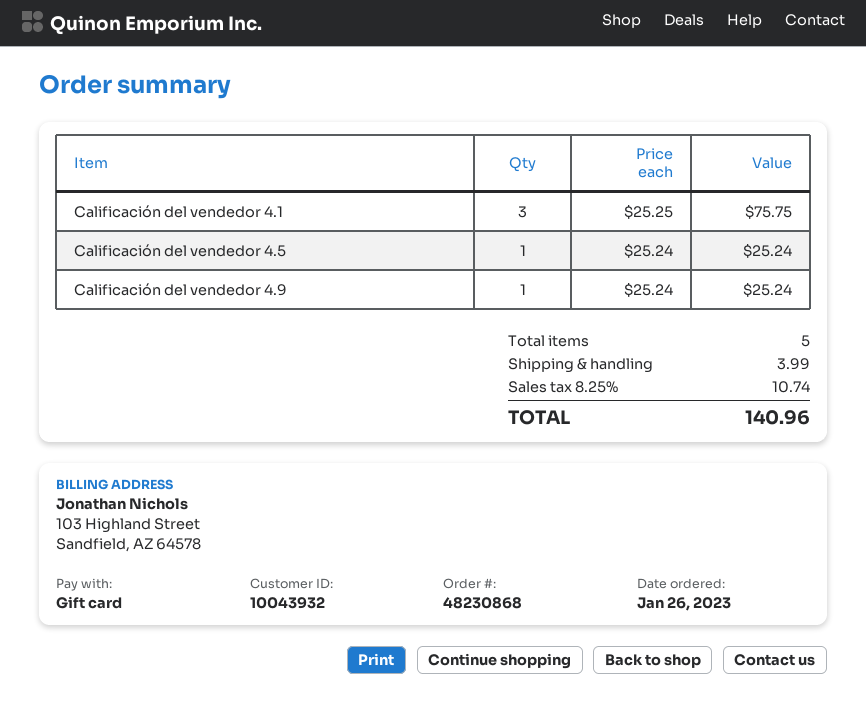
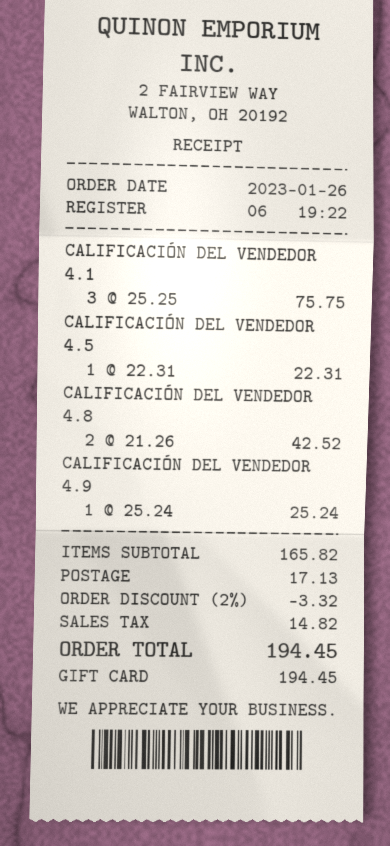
Calificación del vendedor 4.5: 1 x 25.24 = 25.24 -> 1 x 22.31 = 22.31
CALIFICACIÓN DEL VENDEDOR 4.8: none -> 2 x 21.26 = 42.52
discount: none -> 2% = 3.32
shipping: 3.99 -> 17.13
tax: 10.74 -> 14.82
total: 140.96 -> 194.45

